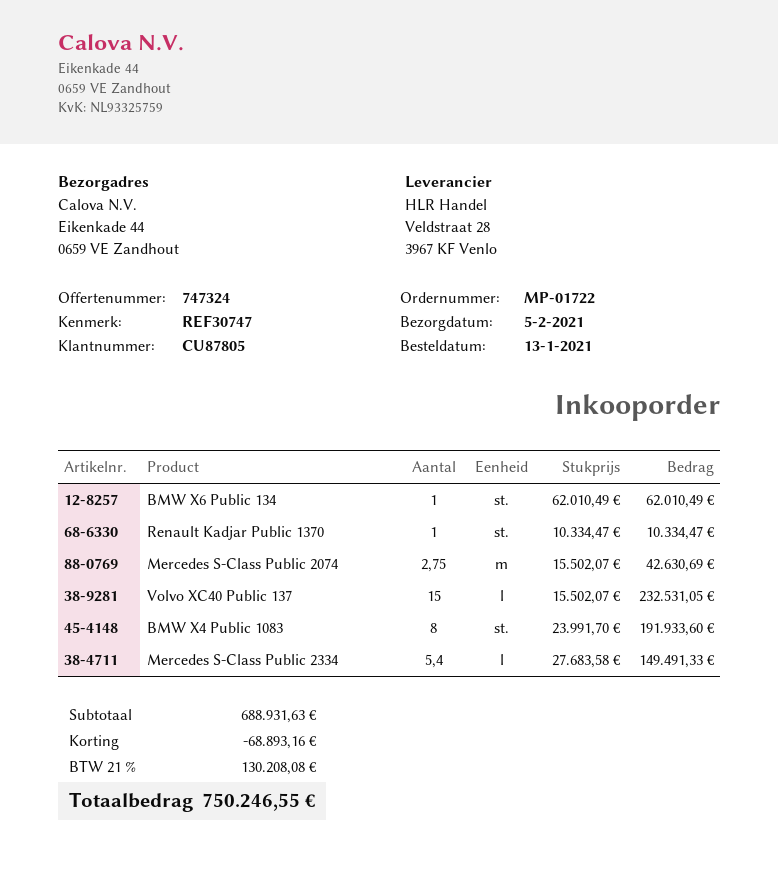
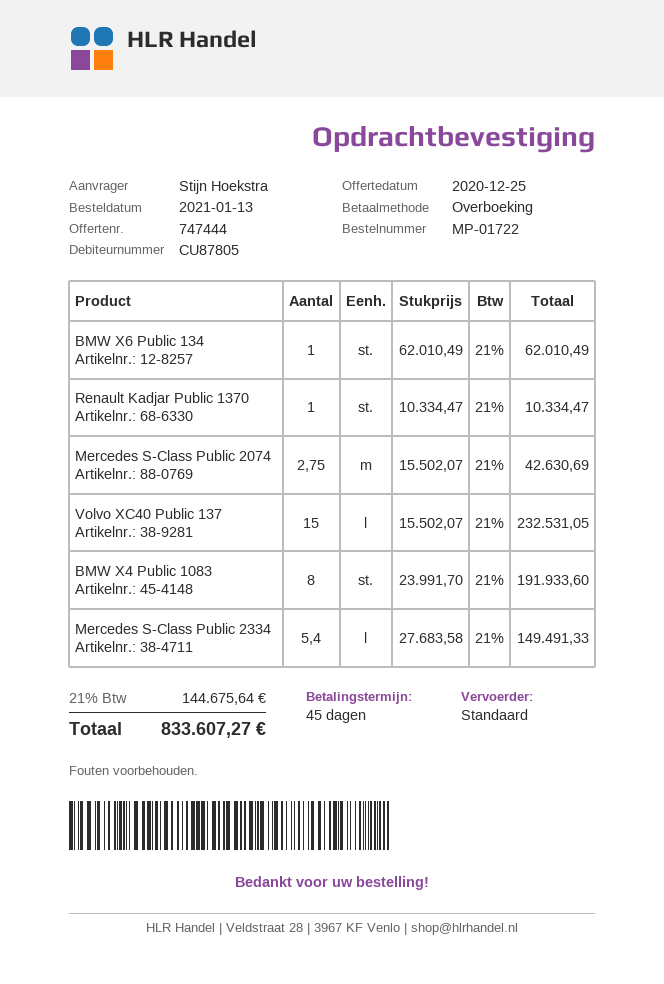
quote number: 747324 -> 747444
discount: 68893.16 -> none
tax: 21% = 130208.08 -> 21% = 144675.64
total: 750246.55 -> 833607.27

